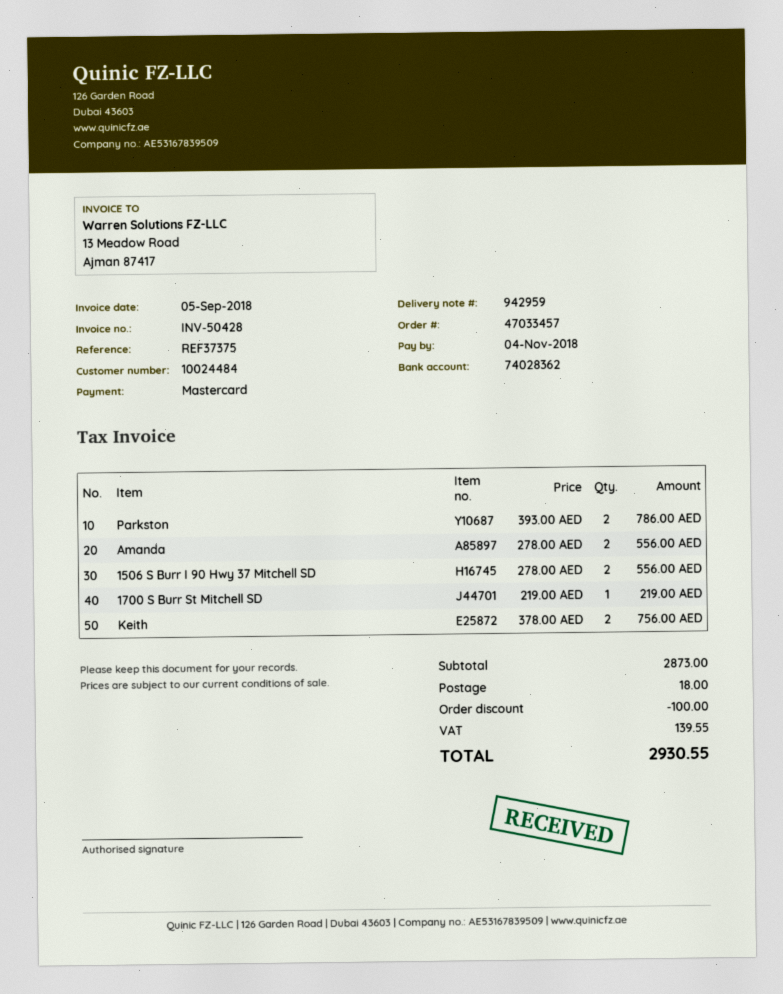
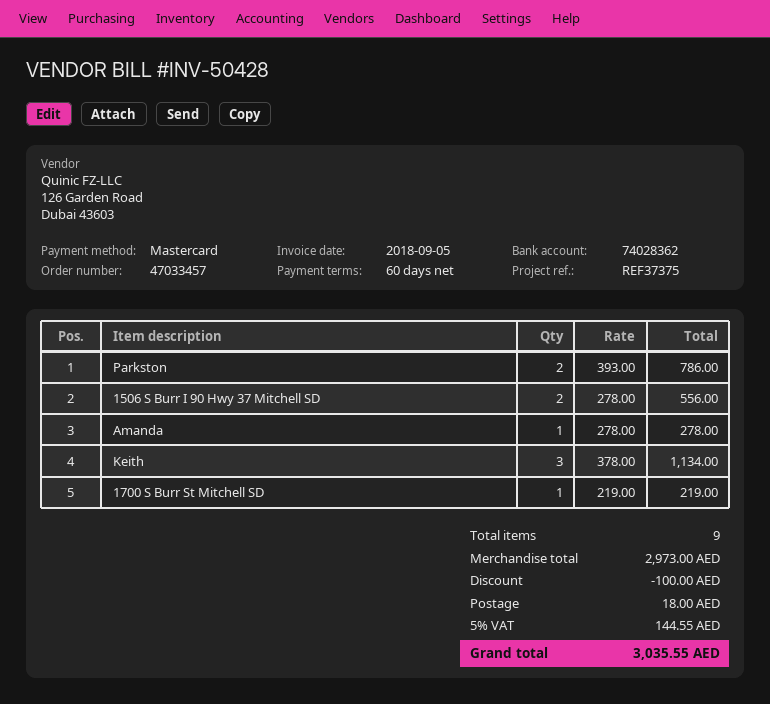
Amanda: 2 x 278.00 = 556.00 -> 1 x 278.00 = 278.00
Keith: 2 x 378.00 = 756.00 -> 3 x 378.00 = 1134.00
subtotal: 2873.00 -> 2973.00
tax: 139.55 -> 144.55
total: 2930.55 -> 3035.55

